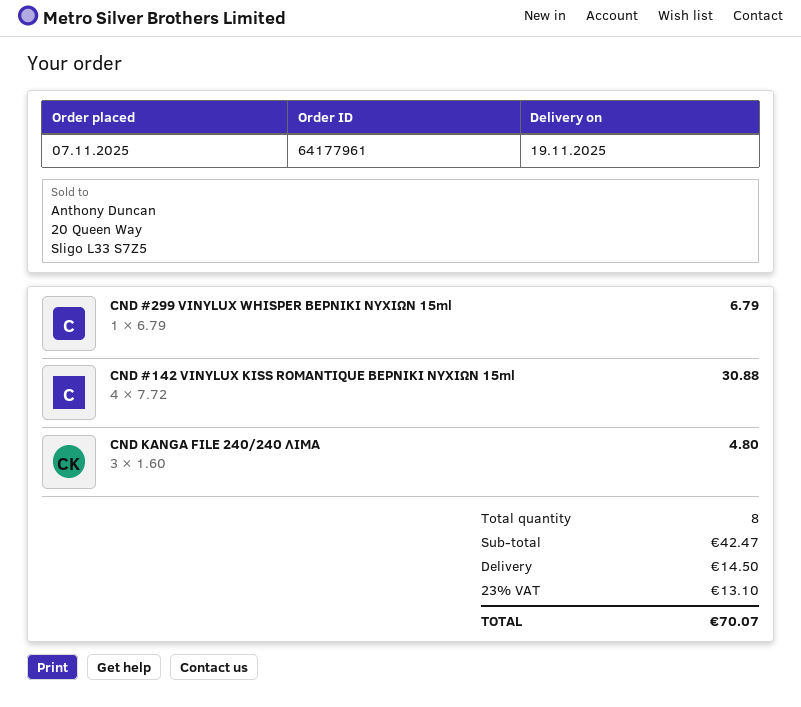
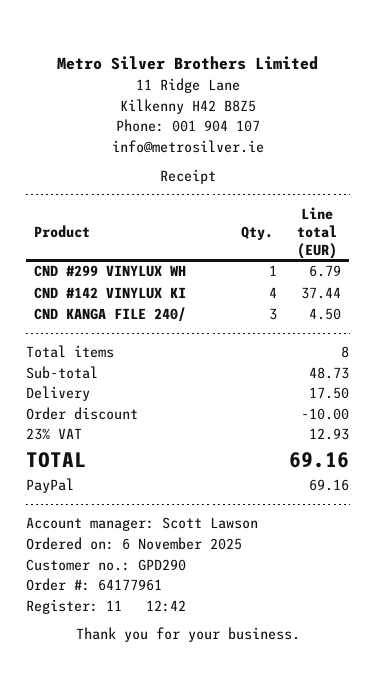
order date: 2025-11-07 -> 2025-11-06
CND #142 VINYLUX KISS ROMANTIQUE ΒΕΡΝΙΚΙ ΝΥΧΙΩΝ 15ml: 4 for 30.88 -> 4 for 37.44
CND KANGA FILE 240/240 ΛΙΜΑ: 3 for 4.80 -> 3 for 4.50
subtotal: 42.47 -> 48.73
discount: none -> 10.00
shipping: 14.50 -> 17.50
tax: 23% = 13.10 -> 23% = 12.93
total: 70.07 -> 69.16

